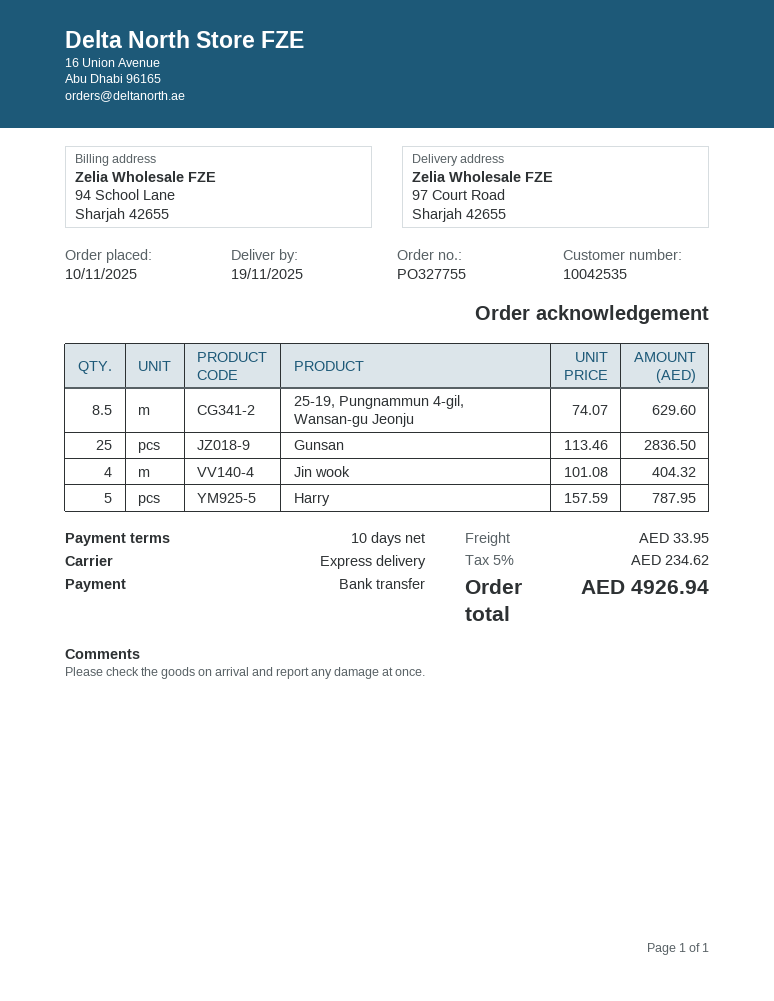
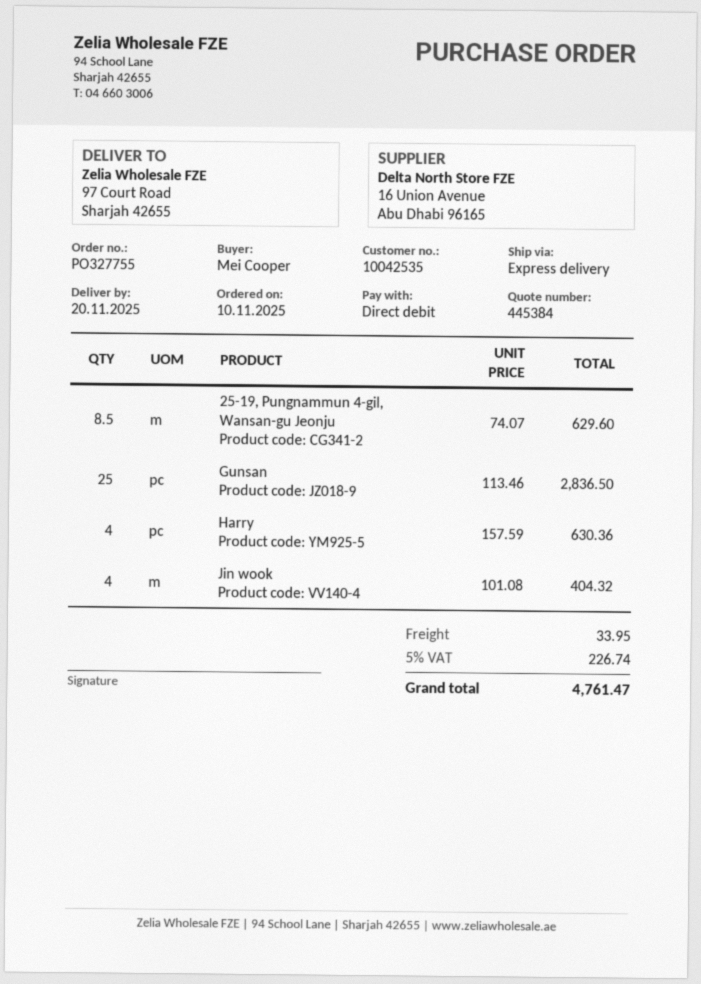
delivery date: 2025-11-19 -> 2025-11-20
payment method: bank transfer -> direct debit
Harry: 5 x 157.59 = 787.95 -> 4 x 157.59 = 630.36
tax: 5% = 234.62 -> 5% = 226.74
total: 4926.94 -> 4761.47

